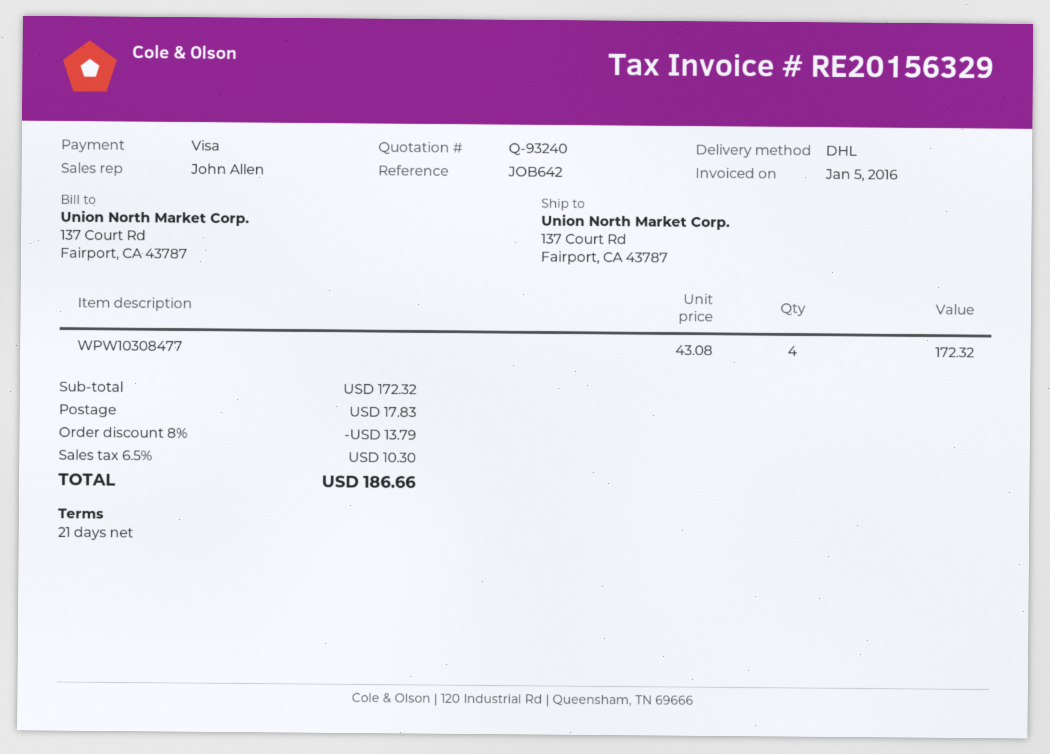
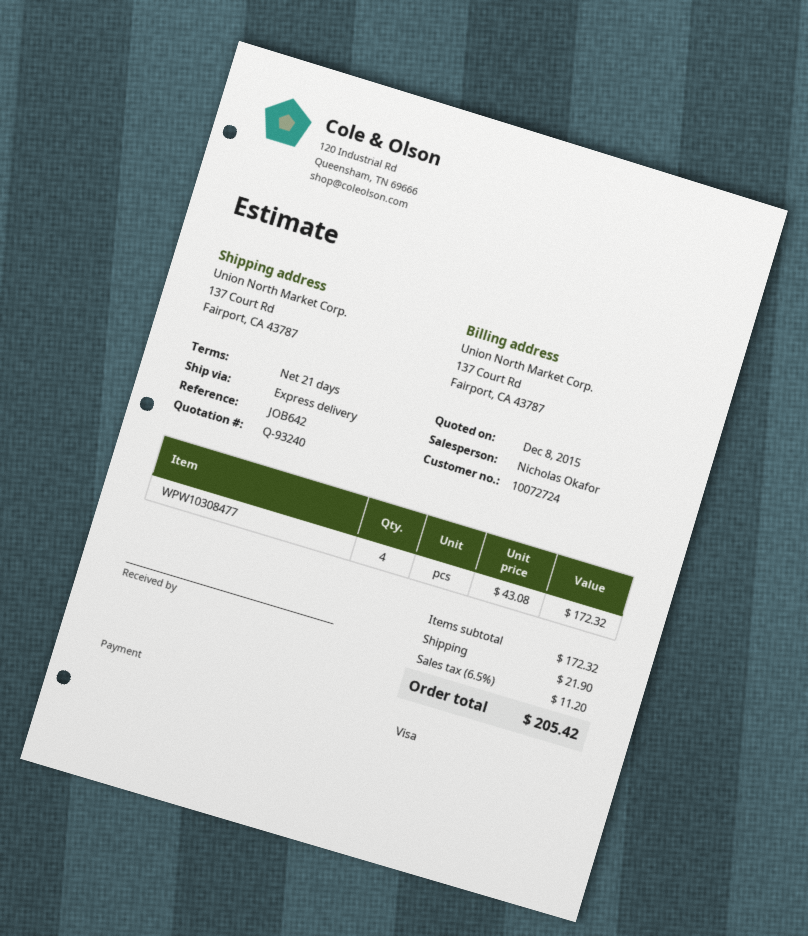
sales rep: John Allen -> Nicholas Okafor
shipping method: DHL -> express
discount: 8% = 13.79 -> none
shipping: 17.83 -> 21.90
tax: 6.5% = 10.30 -> 6.5% = 11.20
total: 186.66 -> 205.42

